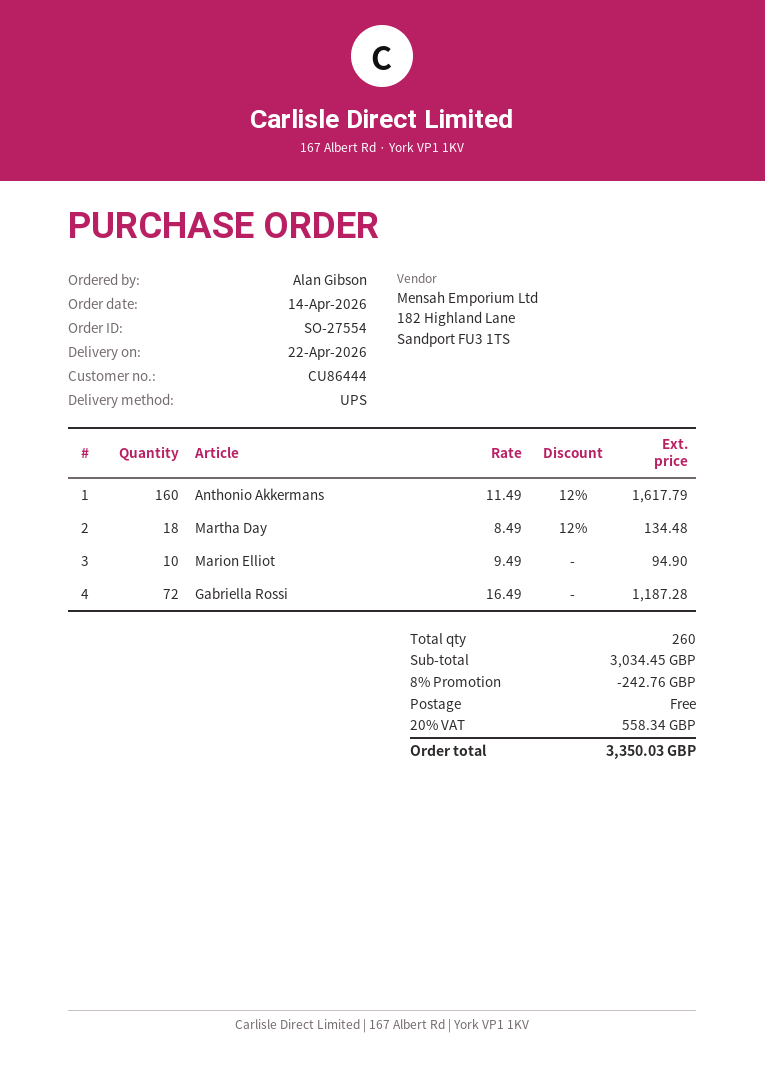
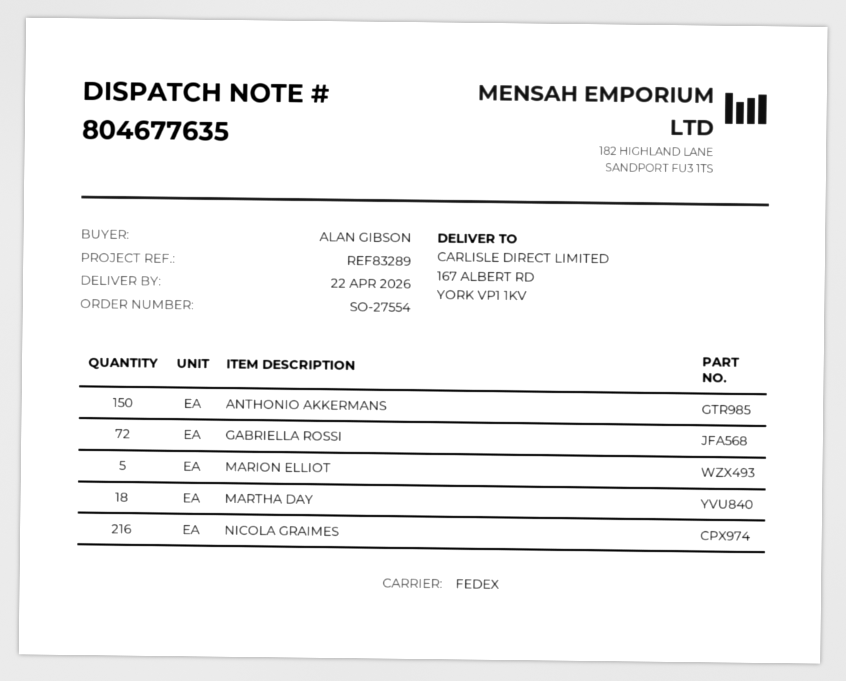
shipping method: UPS -> FedEx
Anthonio Akkermans: 160 -> 150
Marion Elliot: 10 -> 5
NICOLA GRAIMES: none -> 216

